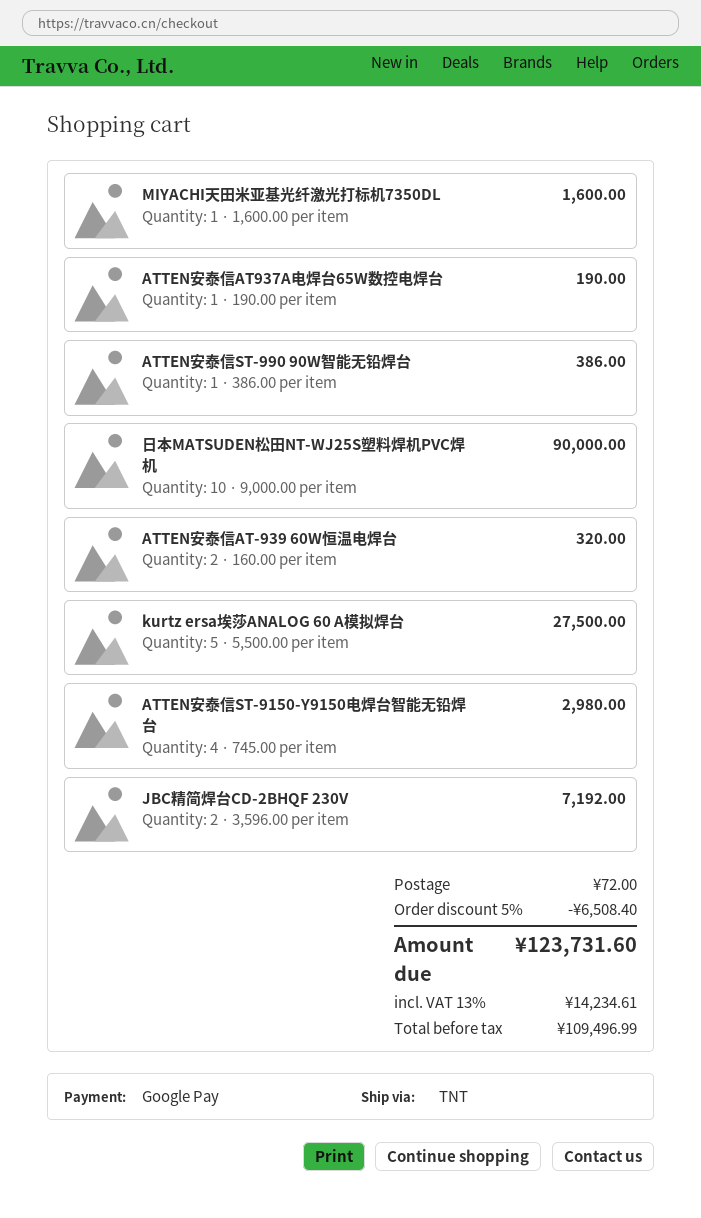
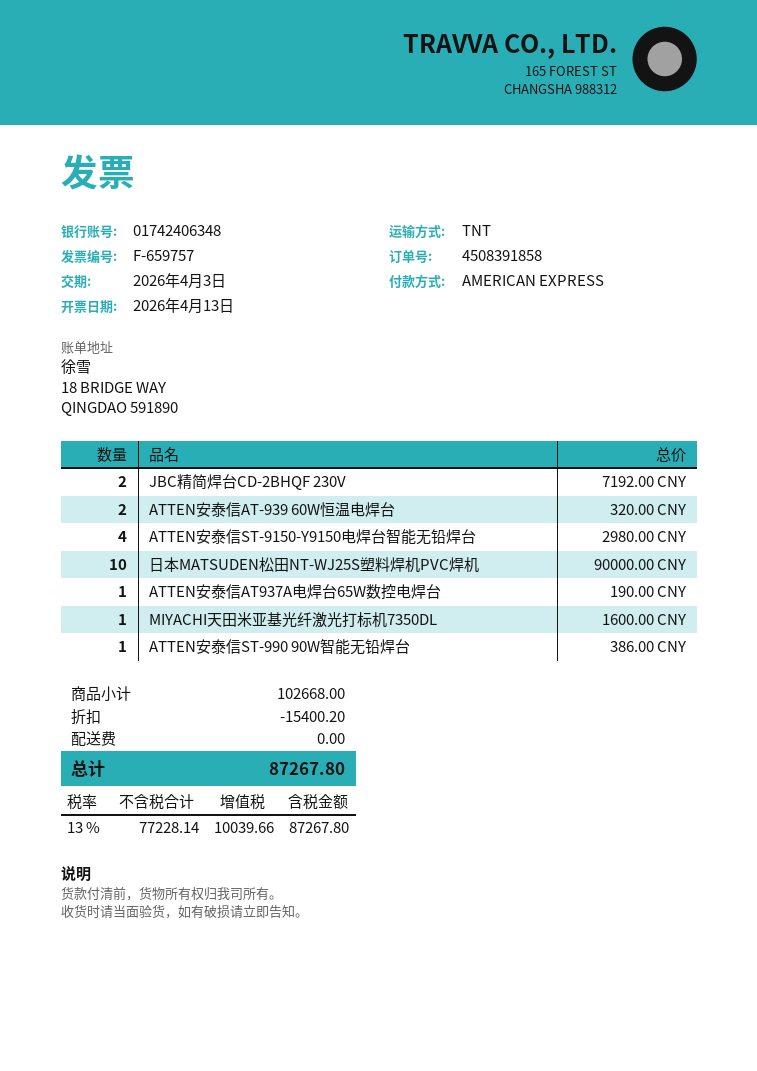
payment method: Google Pay -> American Express
kurtz ersa埃莎ANALOG 60 A模拟焊台: 5 for 27500.00 -> none
discount: 6508.40 -> 15400.20
shipping: 72.00 -> 0.00
net: 109496.99 -> 77228.14
tax: 13% = 14234.61 -> 13% = 10039.66
total: 123731.60 -> 87267.80

